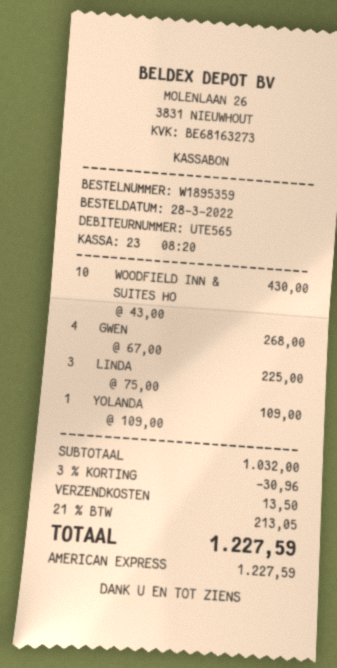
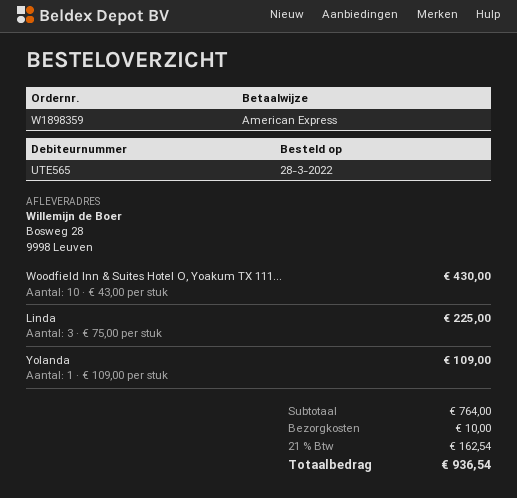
order number: W1895359 -> W1898359
GWEN: 4 x 67.00 = 268.00 -> none
subtotal: 1032.00 -> 764.00
discount: 3% = 30.96 -> none
shipping: 13.50 -> 10.00
tax: 21% = 213.05 -> 21% = 162.54
total: 1227.59 -> 936.54

